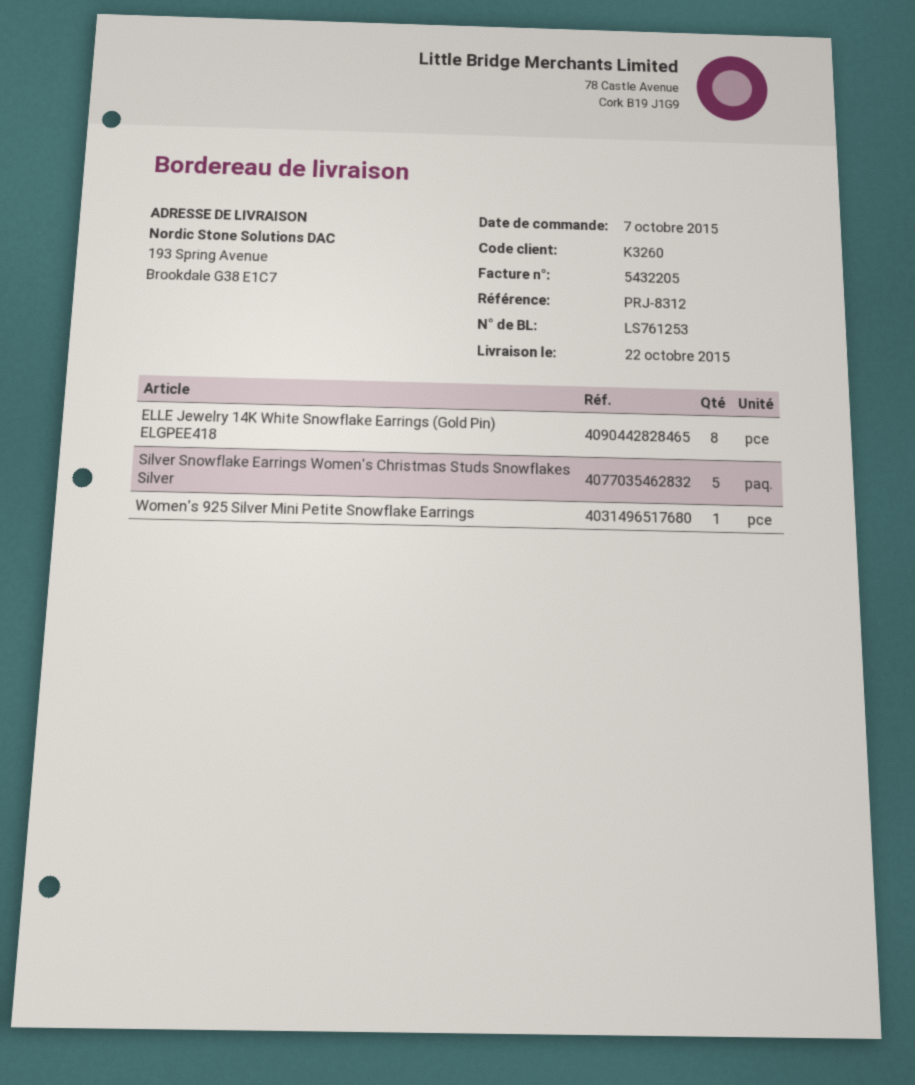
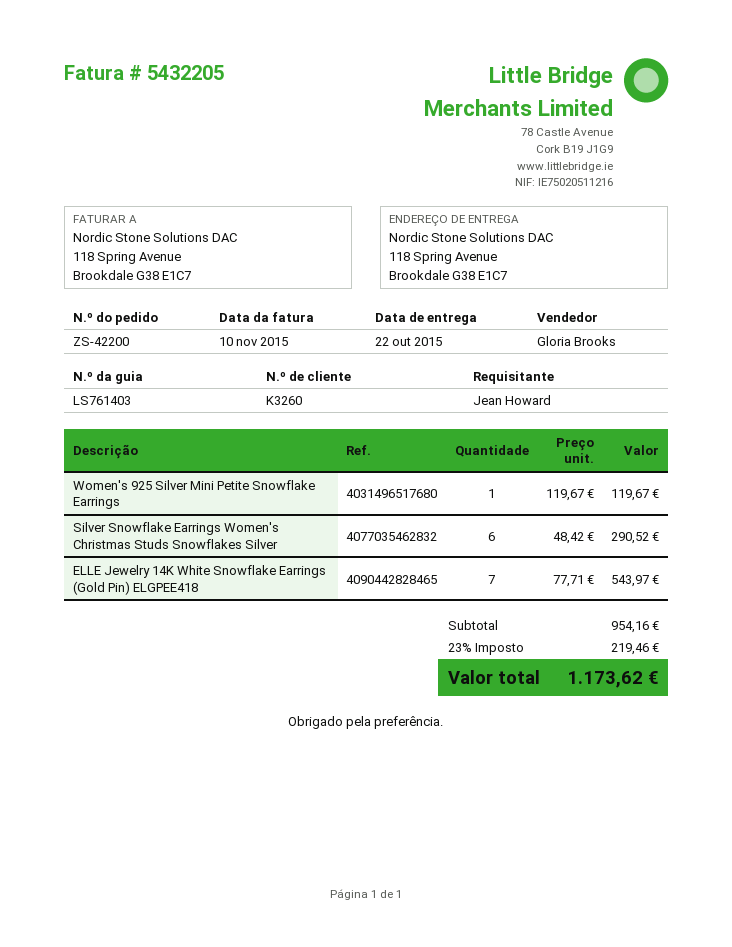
delivery note number: LS761253 -> LS761403
ship to: 193 Spring Avenue, Brookdale G38 E1C7 -> 118 Spring Avenue, Brookdale G38 E1C7
ELLE Jewelry 14K White Snowflake Earrings (Gold Pin) ELGPEE418: 8 -> 7
Silver Snowflake Earrings Women's Christmas Studs Snowflakes Silver: 5 -> 6

